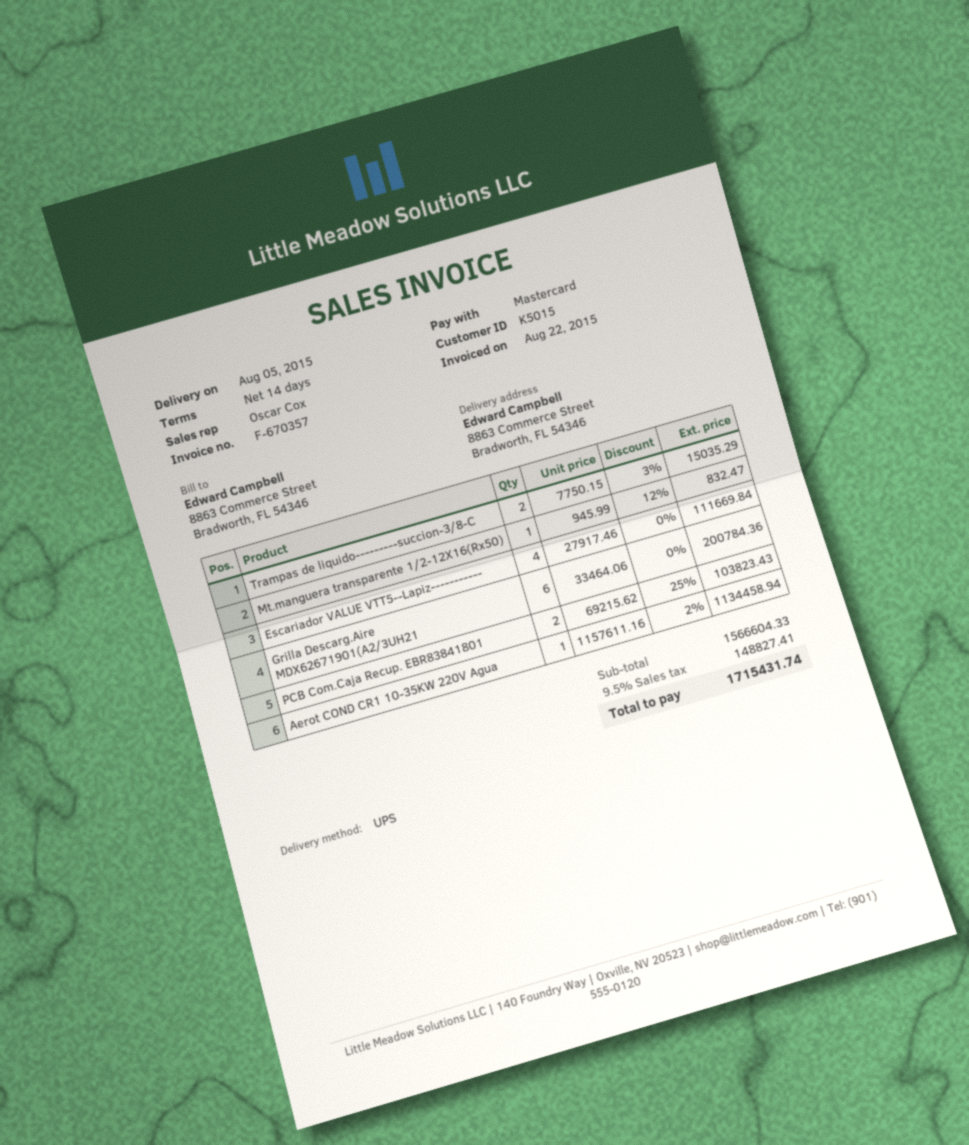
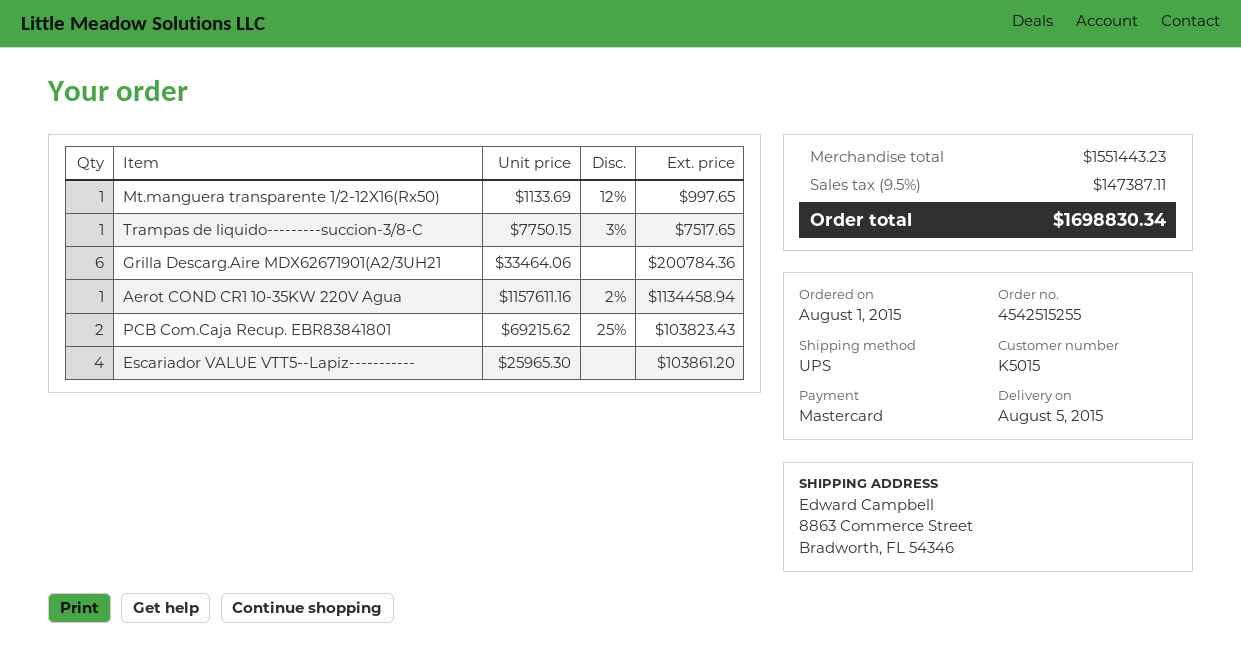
Trampas de liquido---------succion-3/8-C: 2 x 7750.15 - 3% = 15035.29 -> 1 x 7750.15 - 3% = 7517.65
Mt.manguera transparente 1/2-12X16(Rx50): 1 x 945.99 - 12% = 832.47 -> 1 x 1133.69 - 12% = 997.65
Escariador VALUE VTT5--Lapiz-----------: 4 x 27917.46 = 111669.84 -> 4 x 25965.30 = 103861.20
subtotal: 1566604.33 -> 1551443.23
tax: 9.5% = 148827.41 -> 9.5% = 147387.11
total: 1715431.74 -> 1698830.34

